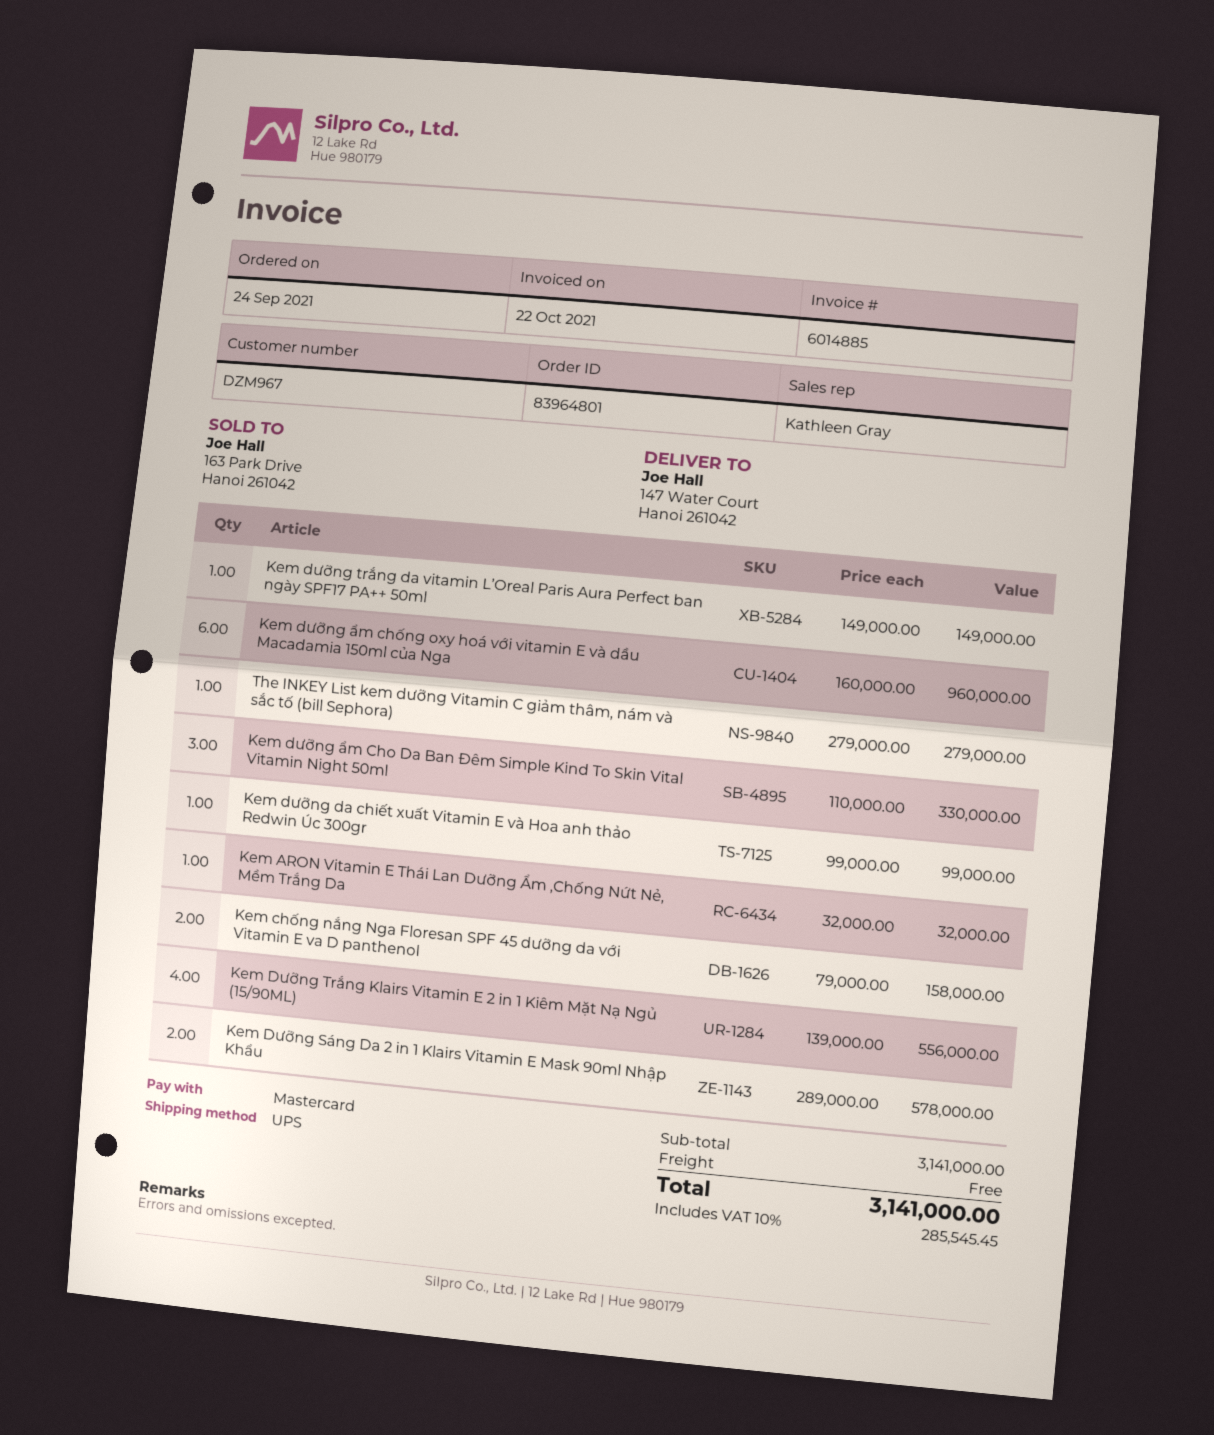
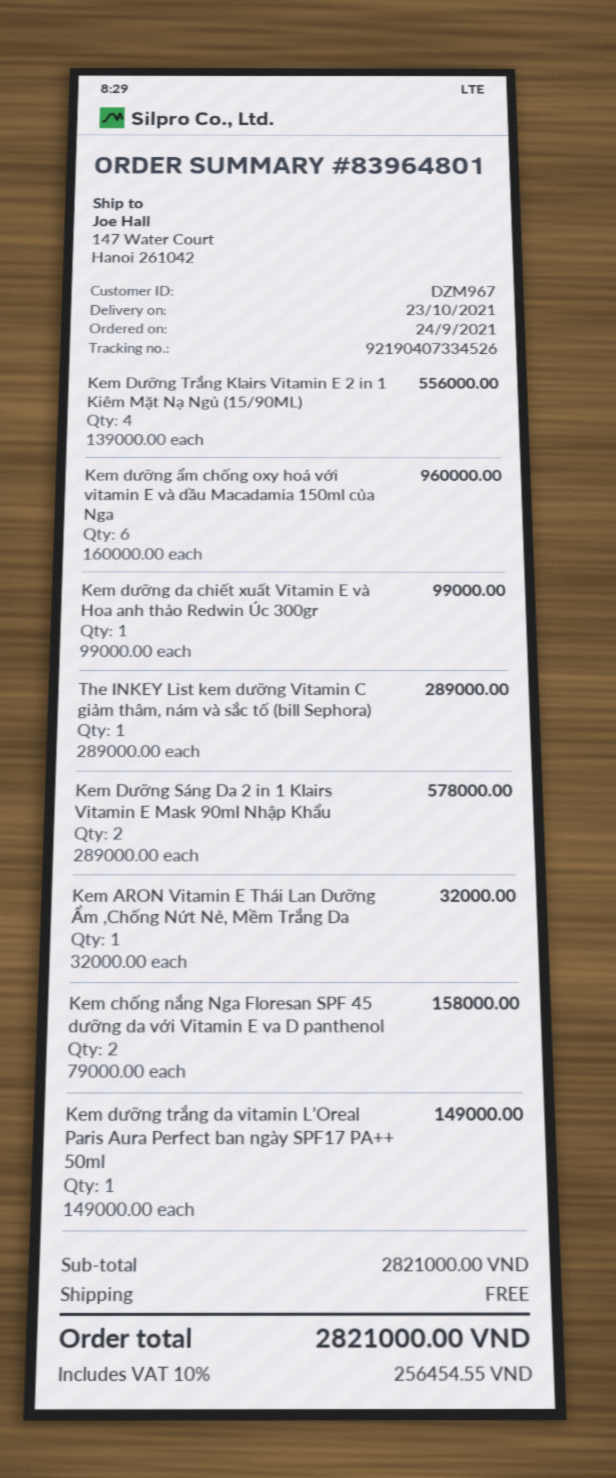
The INKEY List kem dưỡng Vitamin C giảm thâm, nám và sắc tố (bill Sephora): 1 x 279000.00 = 279000.00 -> 1 x 289000.00 = 289000.00
Kem dưỡng ẩm Cho Da Ban Đêm Simple Kind To Skin Vital Vitamin Night 50ml: 3 x 110000.00 = 330000.00 -> none
subtotal: 3141000.00 -> 2821000.00
tax: 10% = 285545.45 -> 10% = 256454.55
total: 3141000.00 -> 2821000.00

